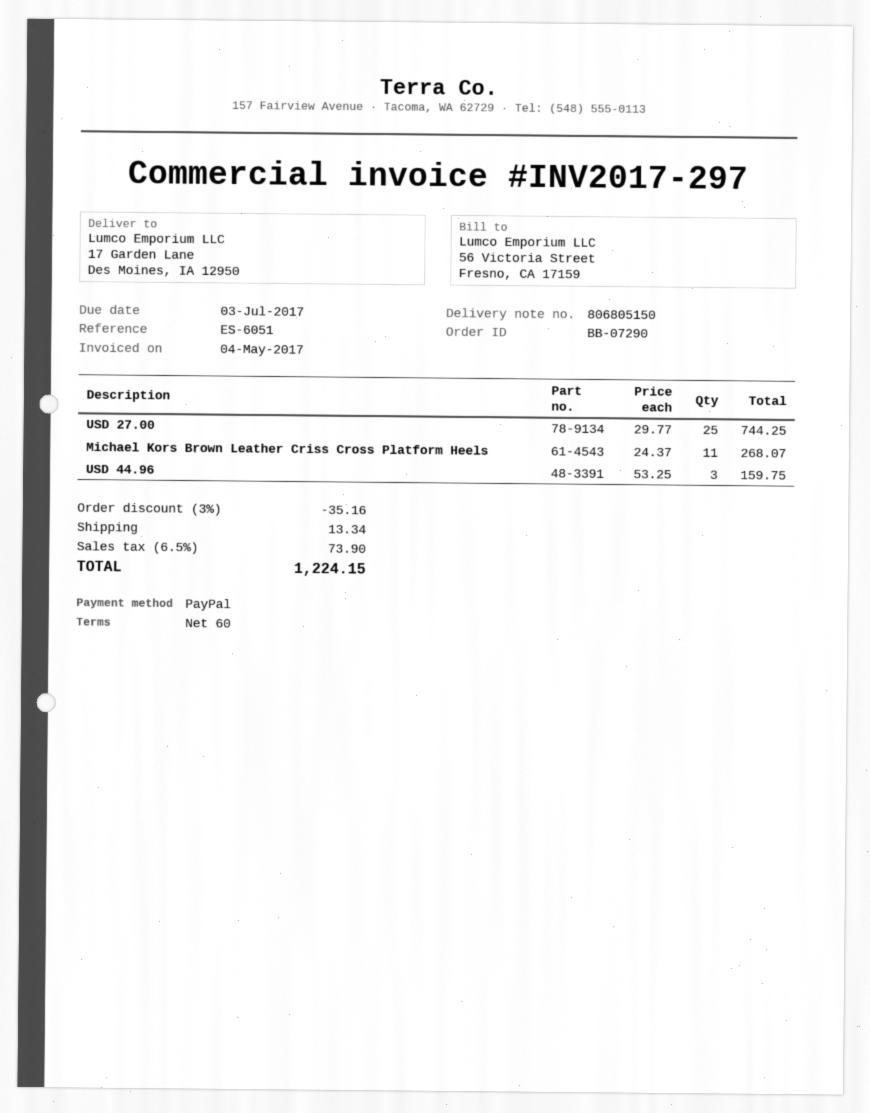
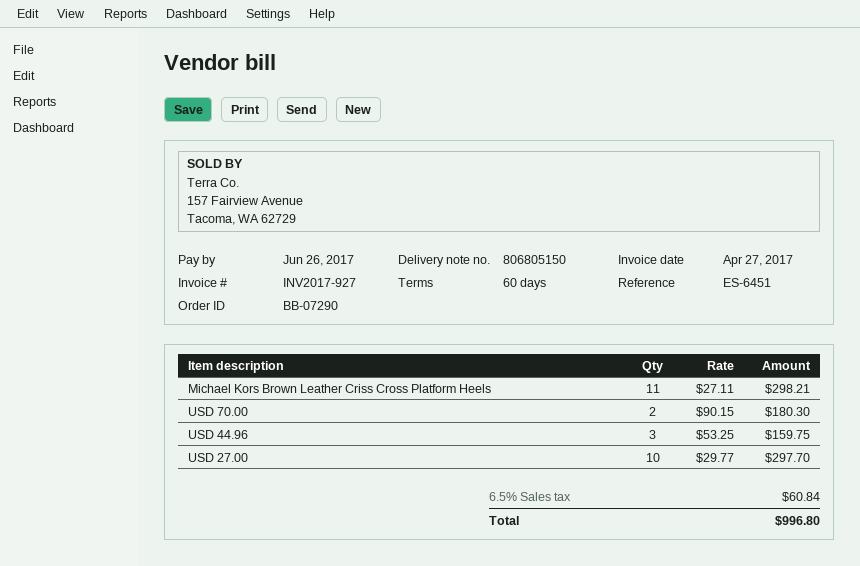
invoice number: INV2017-297 -> INV2017-927
invoice date: 2017-05-04 -> 2017-04-27
due date: 2017-07-03 -> 2017-06-26
reference: ES-6051 -> ES-6451
USD 27.00: 25 x 29.77 = 744.25 -> 10 x 29.77 = 297.70
Michael Kors Brown Leather Criss Cross Platform Heels: 11 x 24.37 = 268.07 -> 11 x 27.11 = 298.21
USD 70.00: none -> 2 x 90.15 = 180.30
discount: 3% = 35.16 -> none
shipping: 13.34 -> none
tax: 6.5% = 73.90 -> 6.5% = 60.84
total: 1224.15 -> 996.80

